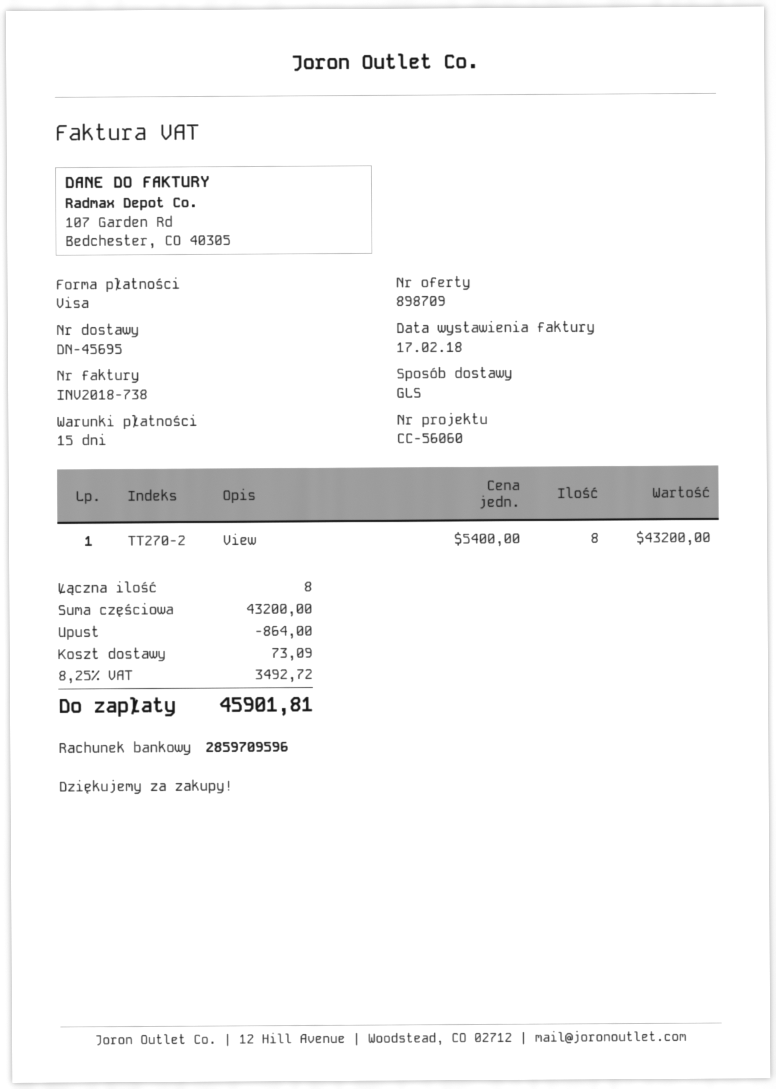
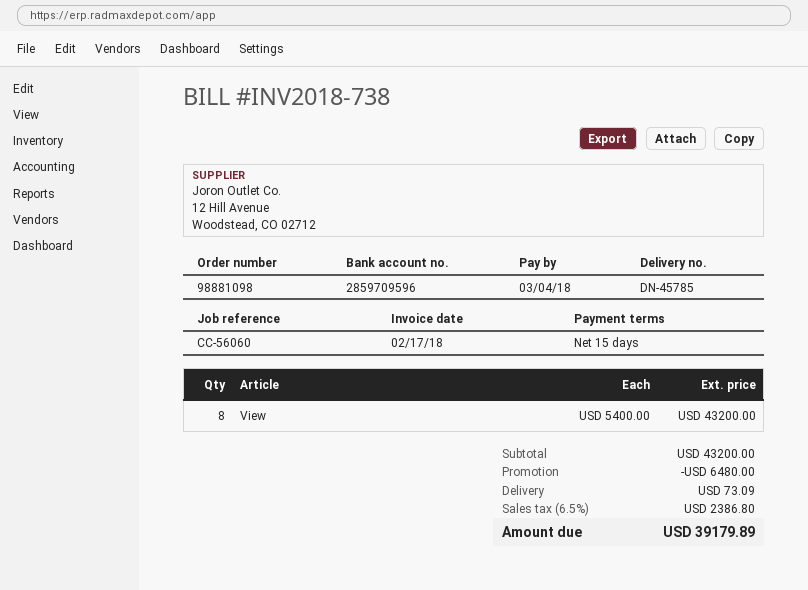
delivery note number: DN-45695 -> DN-45785
discount: 864.00 -> 6480.00
tax: 8.25% = 3492.72 -> 6.5% = 2386.80
total: 45901.81 -> 39179.89

